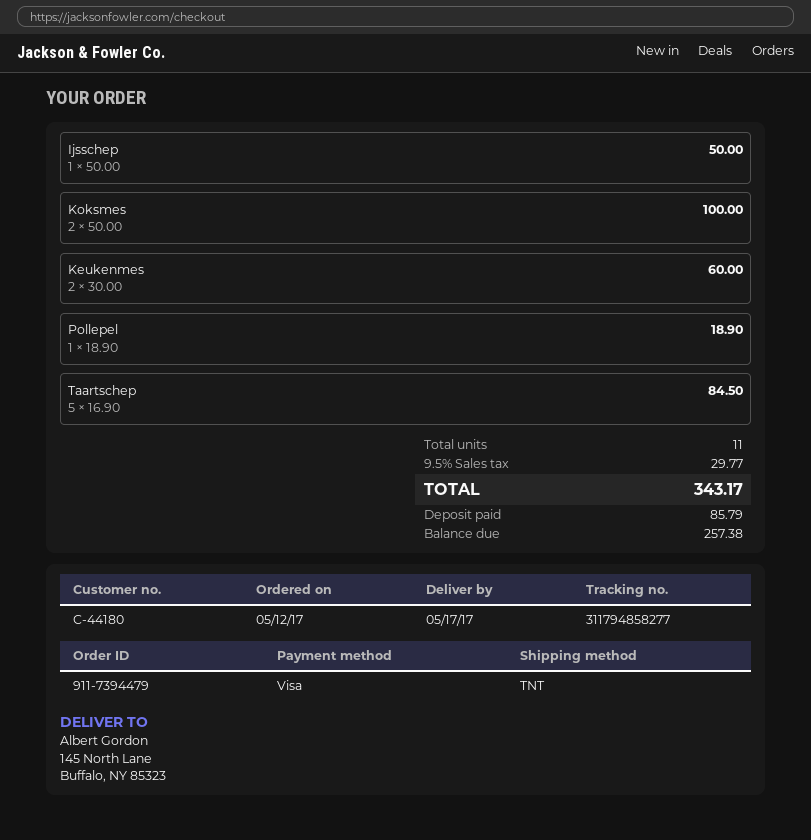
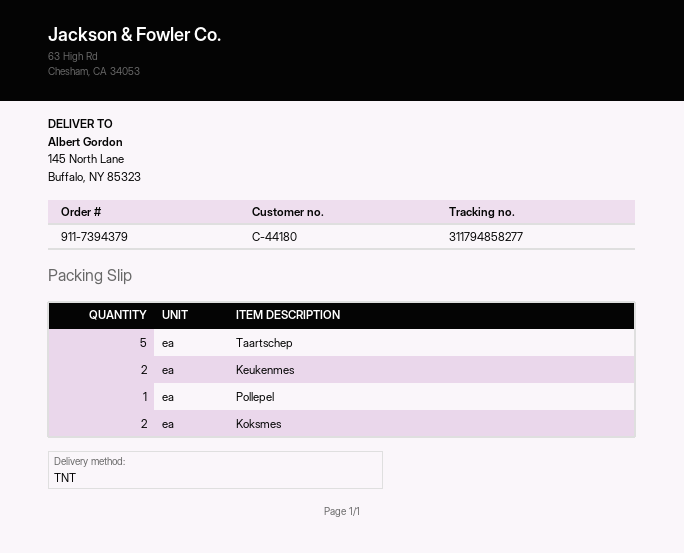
order number: 911-7394479 -> 911-7394379
Ijsschep: 1 -> none

